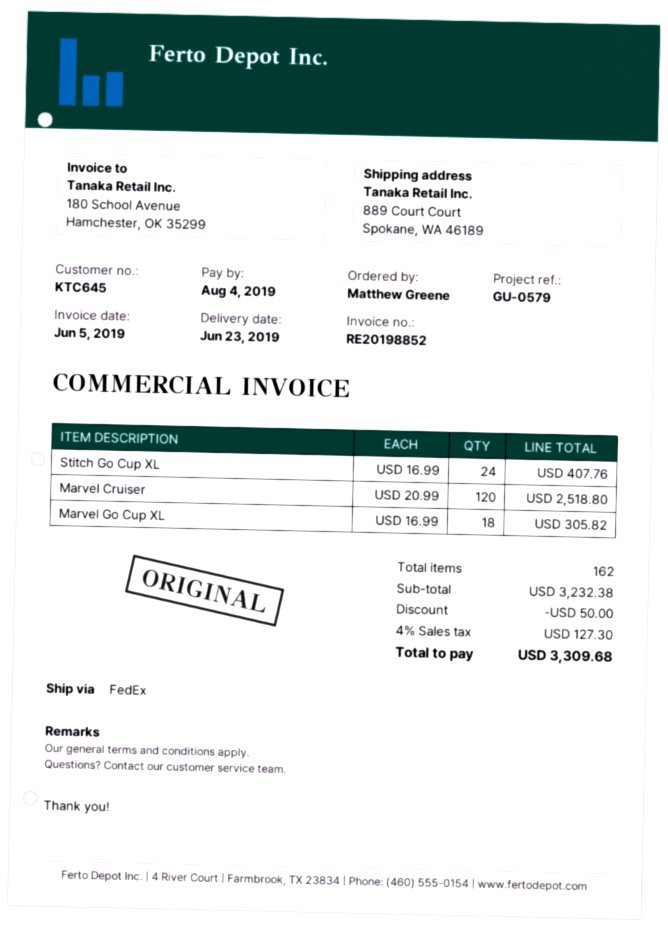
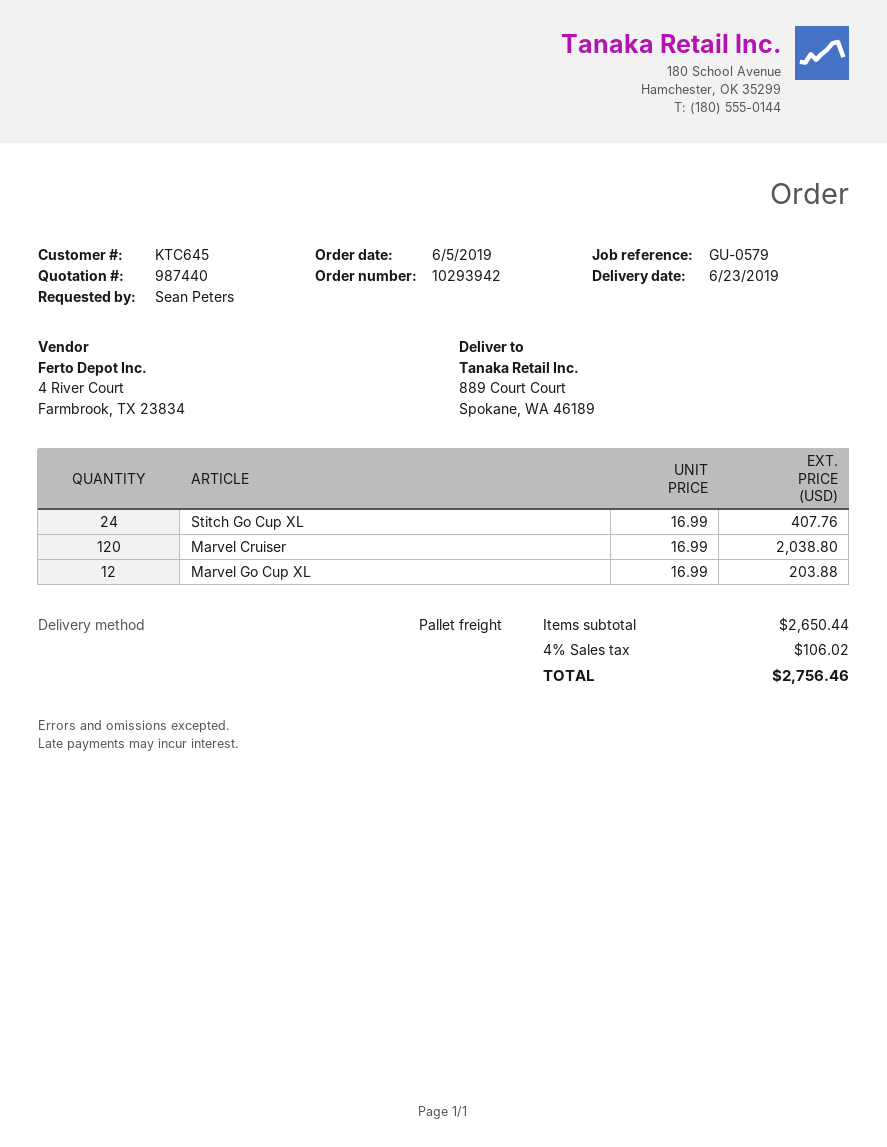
ordered by: Matthew Greene -> Sean Peters
shipping method: FedEx -> pallet freight
Marvel Cruiser: 120 x 20.99 = 2518.80 -> 120 x 16.99 = 2038.80
Marvel Go Cup XL: 18 x 16.99 = 305.82 -> 12 x 16.99 = 203.88
subtotal: 3232.38 -> 2650.44
discount: 50.00 -> none
tax: 4% = 127.30 -> 4% = 106.02
total: 3309.68 -> 2756.46

